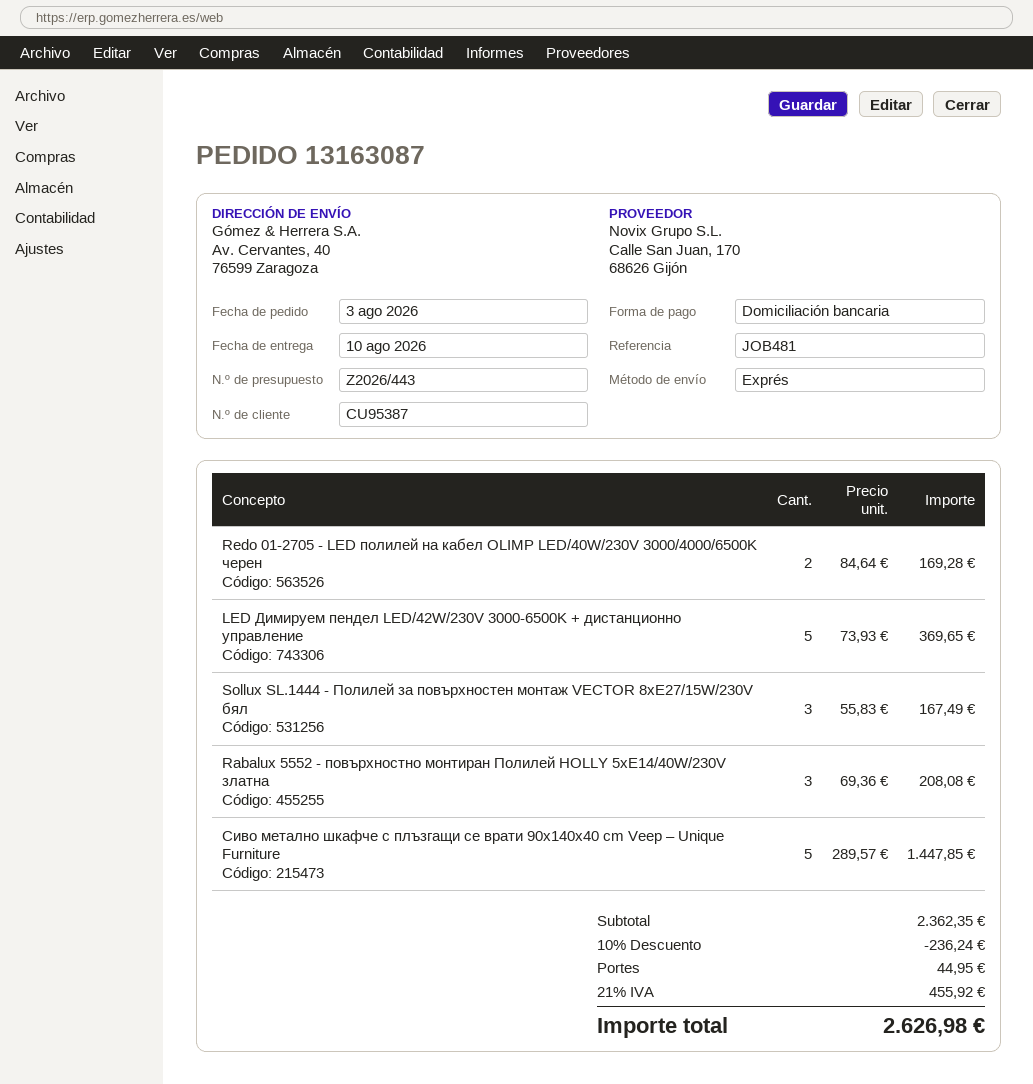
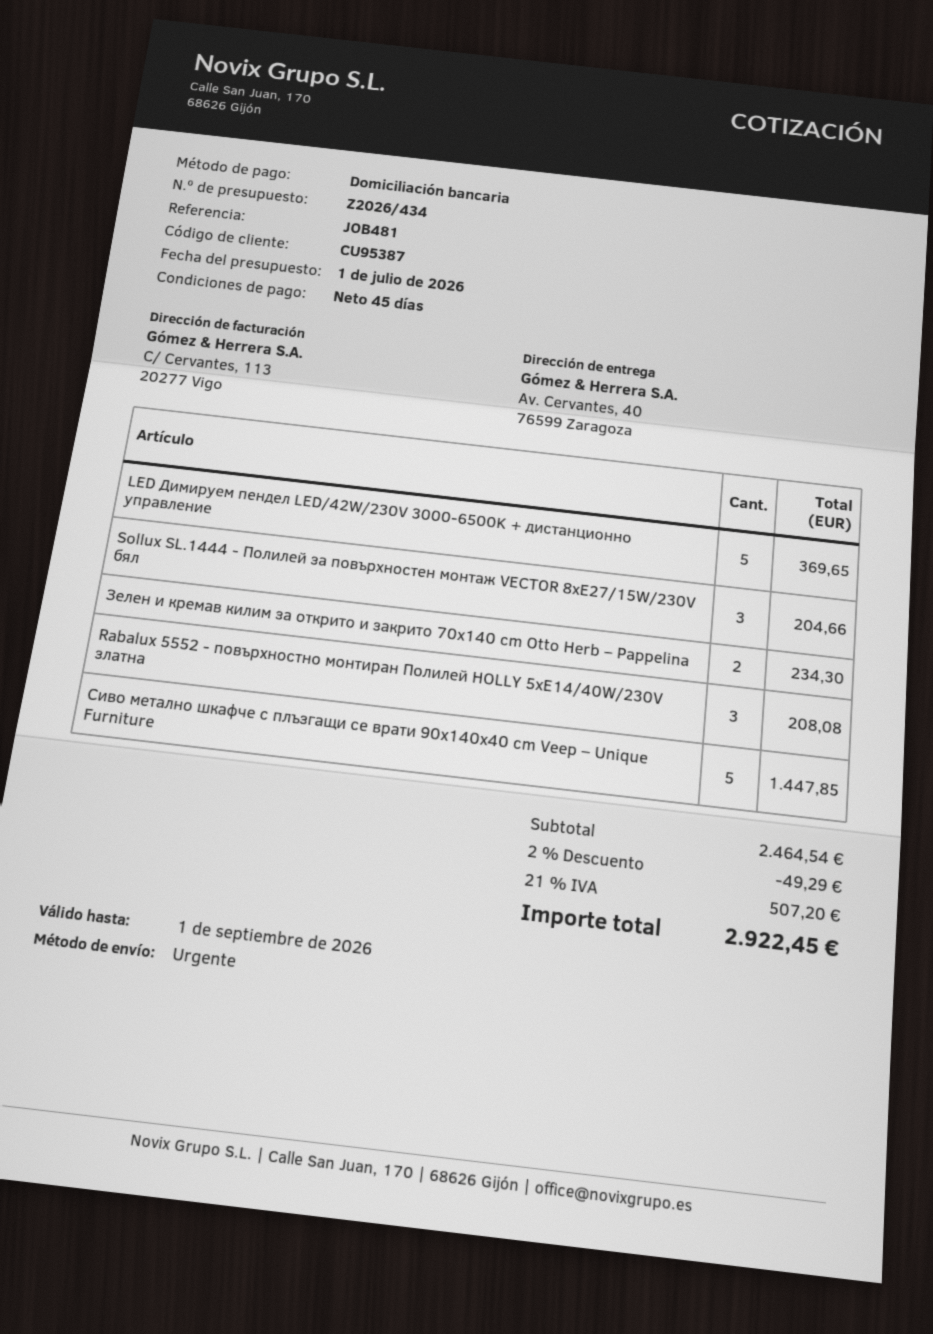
quote number: Z2026/443 -> Z2026/434
Redo 01-2705 - LED полилей на кабел OLIMP LED/40W/230V 3000/4000/6500K черен: 2 for 169.28 -> none
Sollux SL.1444 - Полилей за повърхностен монтаж VECTOR 8xE27/15W/230V бял: 3 for 167.49 -> 3 for 204.66
Зелен и кремав килим за открито и закрито 70x140 cm Otto Herb – Pappelina: none -> 2 for 234.30
subtotal: 2362.35 -> 2464.54
discount: 10% = 236.24 -> 2% = 49.29
shipping: 44.95 -> none
tax: 21% = 455.92 -> 21% = 507.20
total: 2626.98 -> 2922.45

